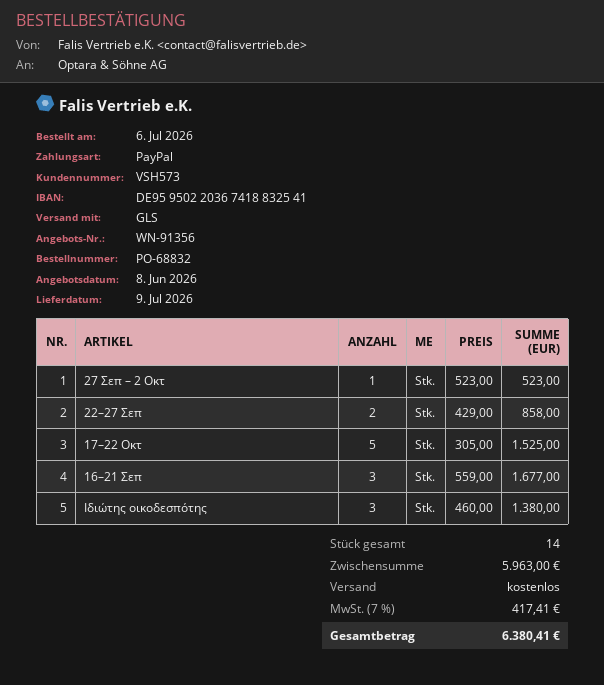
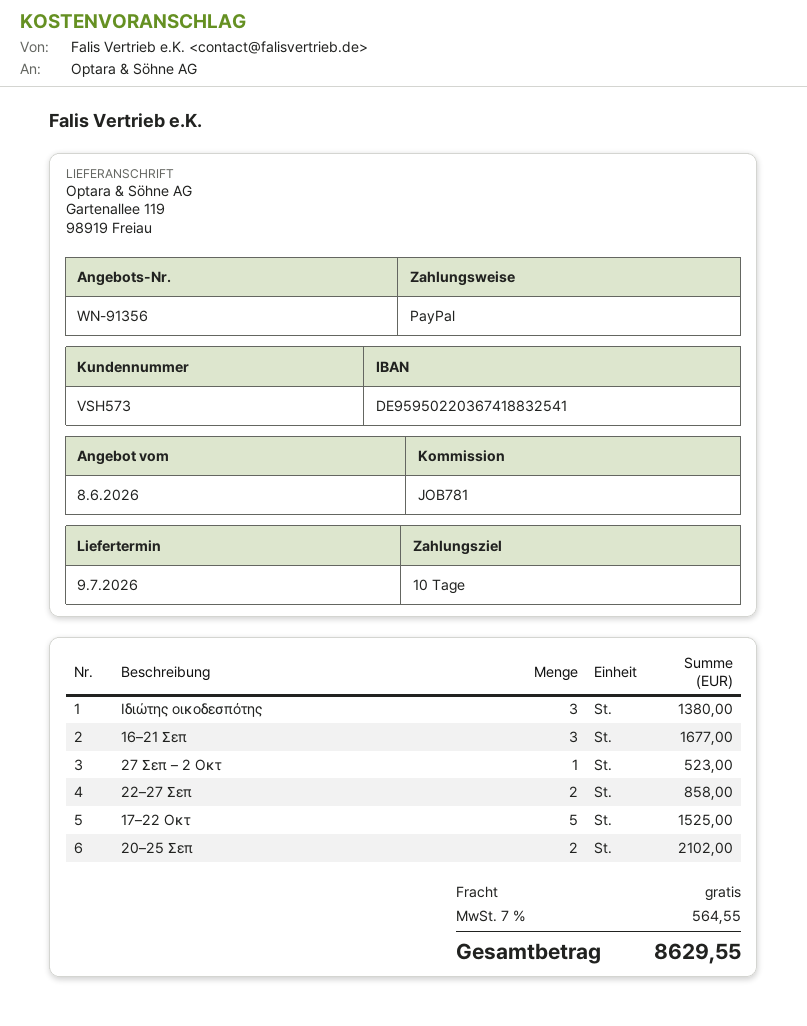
20–25 Σεπ: none -> 2 for 2102.00
tax: 7% = 417.41 -> 7% = 564.55
total: 6380.41 -> 8629.55

